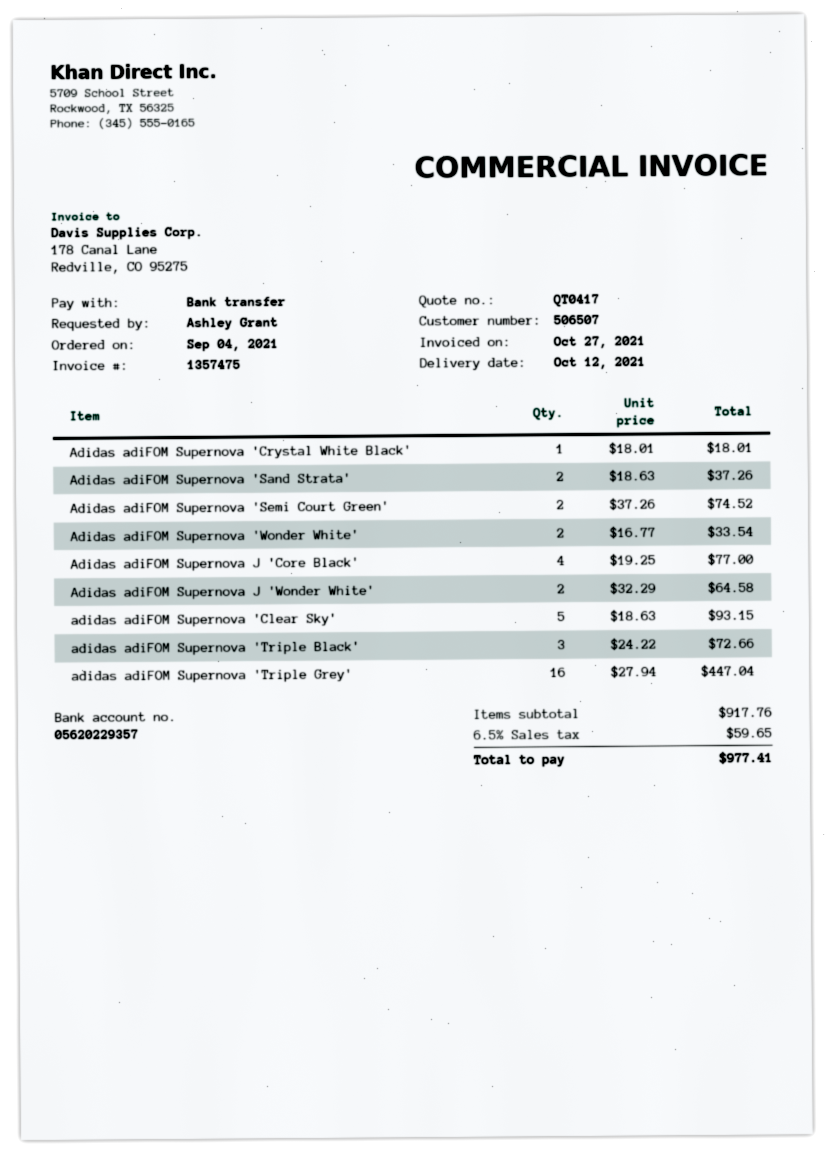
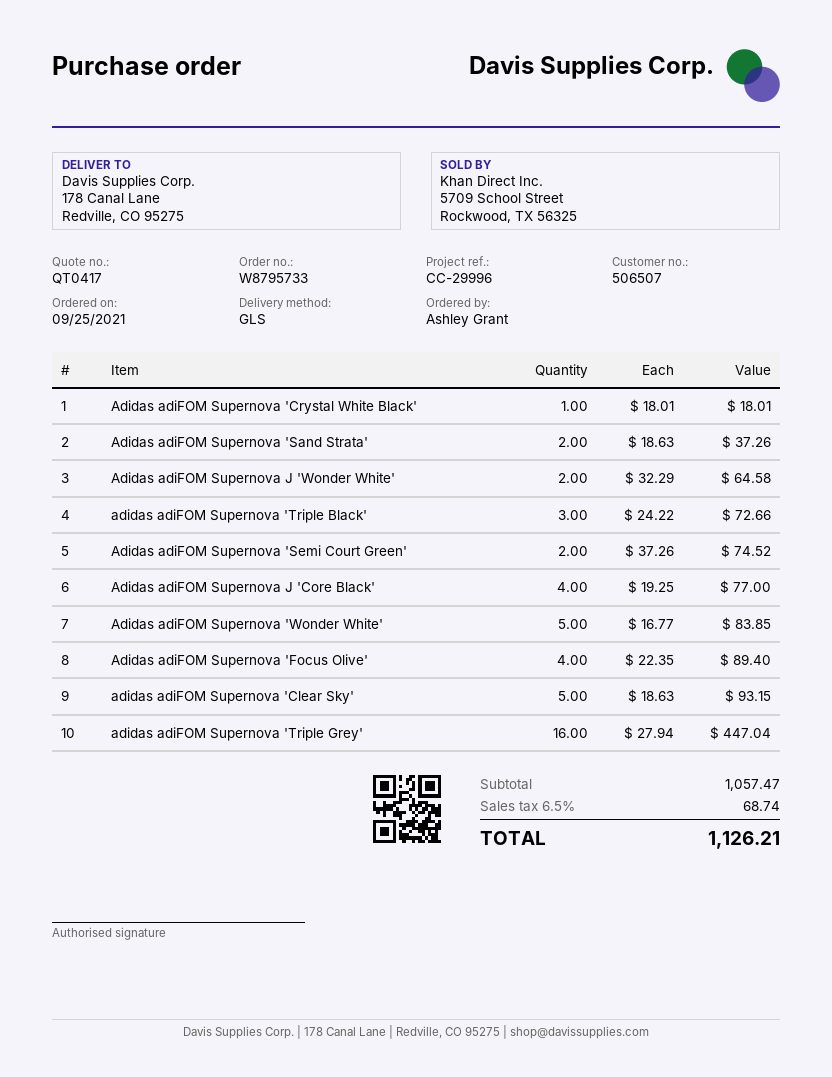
order date: 2021-09-04 -> 2021-09-25
Adidas adiFOM Supernova 'Wonder White': 2 x 16.77 = 33.54 -> 5 x 16.77 = 83.85
Adidas adiFOM Supernova 'Focus Olive': none -> 4 x 22.35 = 89.40
subtotal: 917.76 -> 1057.47
tax: 6.5% = 59.65 -> 6.5% = 68.74
total: 977.41 -> 1126.21

